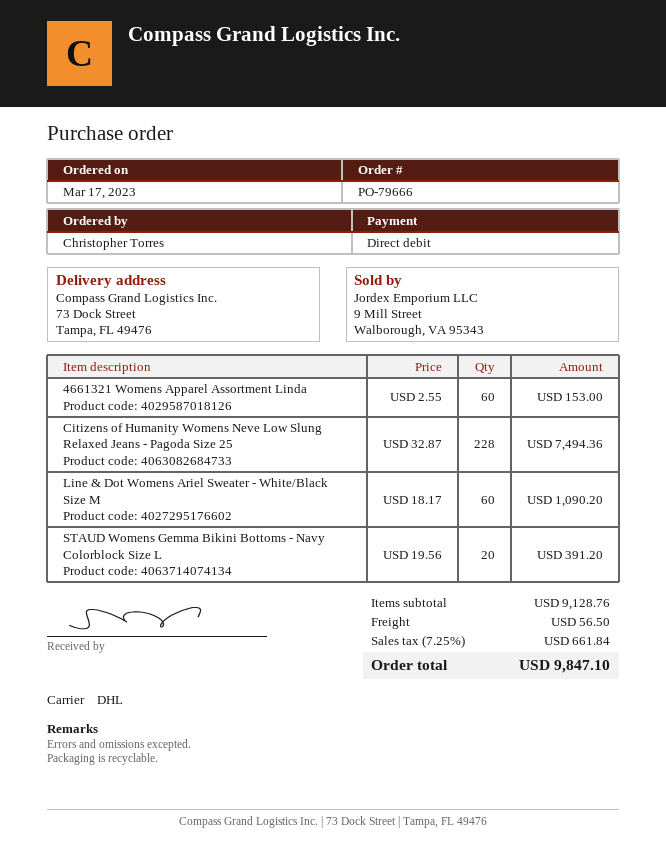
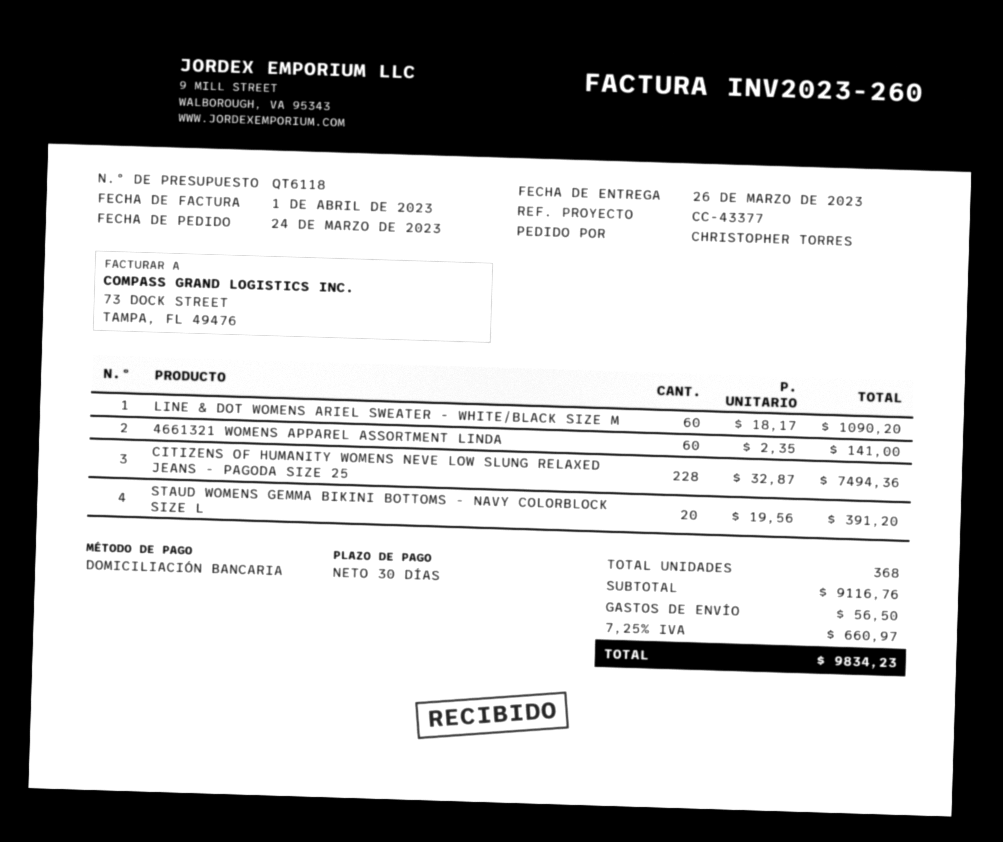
order date: 2023-03-17 -> 2023-03-24
4661321 Womens Apparel Assortment Linda: 60 x 2.55 = 153.00 -> 60 x 2.35 = 141.00
subtotal: 9128.76 -> 9116.76
tax: 7.25% = 661.84 -> 7.25% = 660.97
total: 9847.10 -> 9834.23

